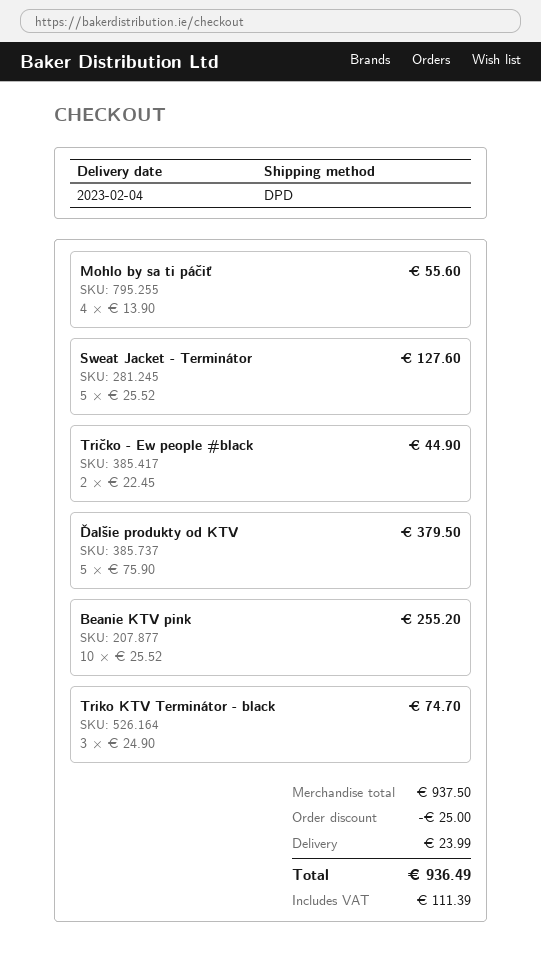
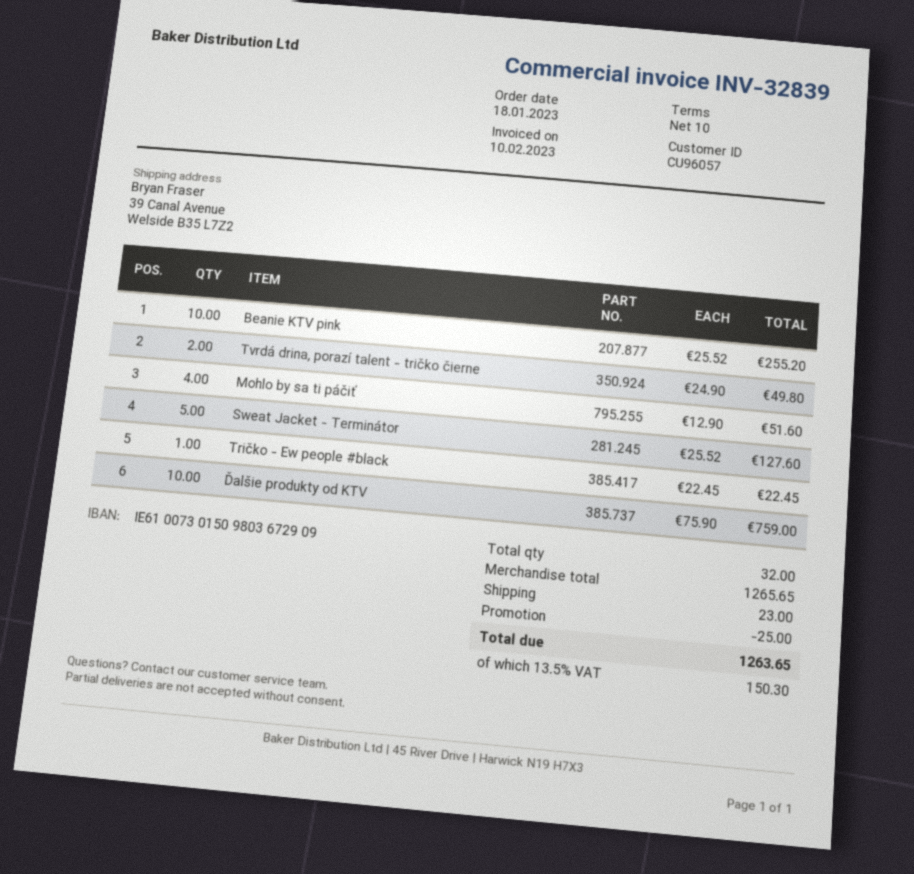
Mohlo by sa ti páčiť: 4 x 13.90 = 55.60 -> 4 x 12.90 = 51.60
Tričko - Ew people #black: 2 x 22.45 = 44.90 -> 1 x 22.45 = 22.45
Ďalšie produkty od KTV: 5 x 75.90 = 379.50 -> 10 x 75.90 = 759.00
Triko KTV Terminátor - black: 3 x 24.90 = 74.70 -> none
Tvrdá drina, porazí talent - tričko čierne: none -> 2 x 24.90 = 49.80
subtotal: 937.50 -> 1265.65
shipping: 23.99 -> 23.00
tax: 111.39 -> 150.30
total: 936.49 -> 1263.65

